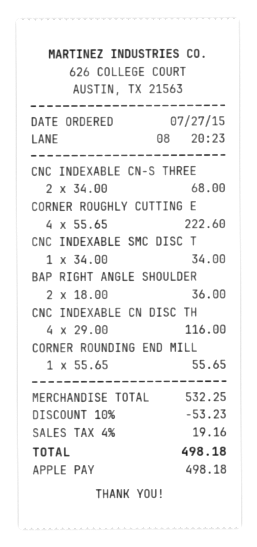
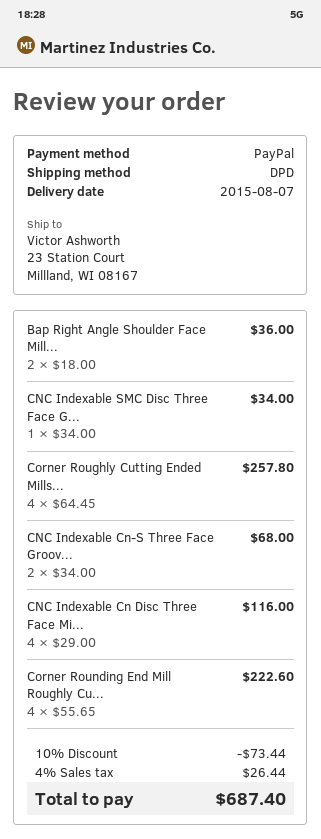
payment method: Apple Pay -> PayPal
CORNER ROUGHLY CUTTING E: 4 x 55.65 = 222.60 -> 4 x 64.45 = 257.80
CORNER ROUNDING END MILL: 1 x 55.65 = 55.65 -> 4 x 55.65 = 222.60
discount: 10% = 53.23 -> 10% = 73.44
tax: 4% = 19.16 -> 4% = 26.44
total: 498.18 -> 687.40

